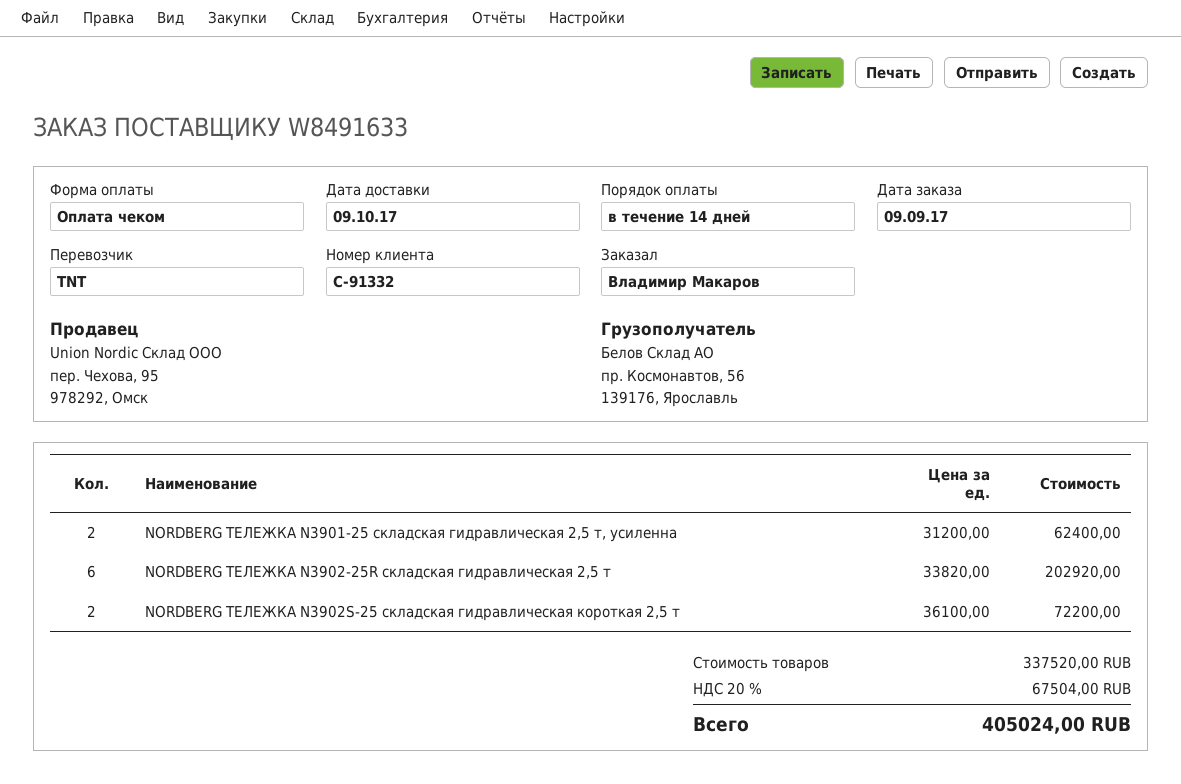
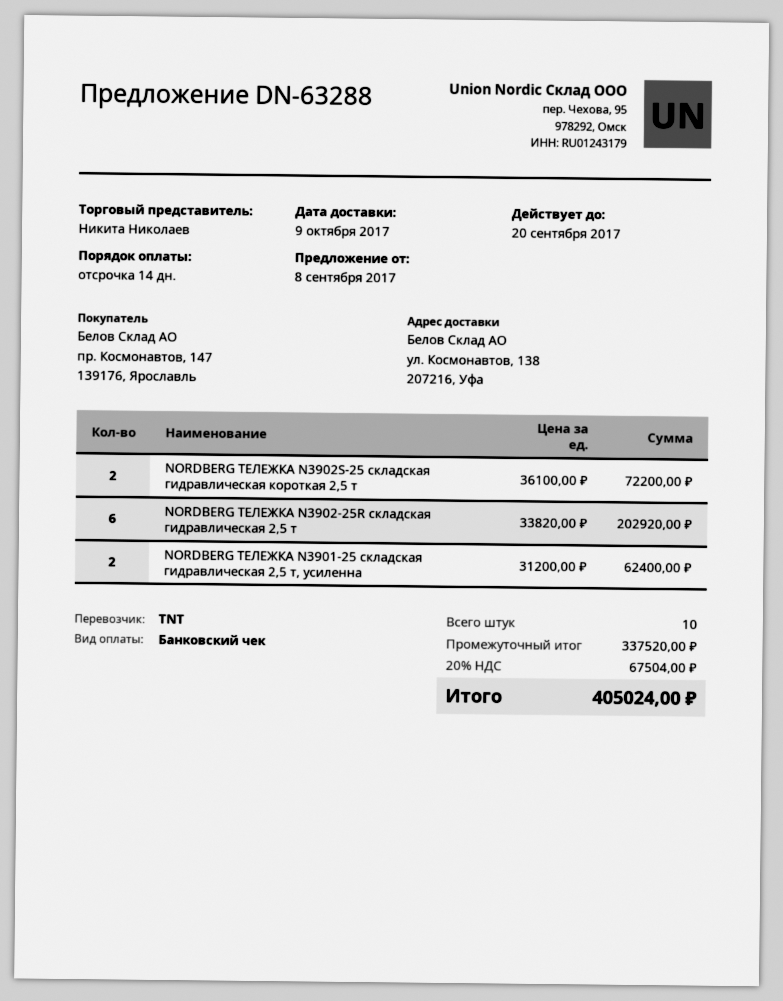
ship to: пр. Космонавтов, 56, 139176, Ярославль -> ул. Космонавтов, 138, 207216, Уфа

